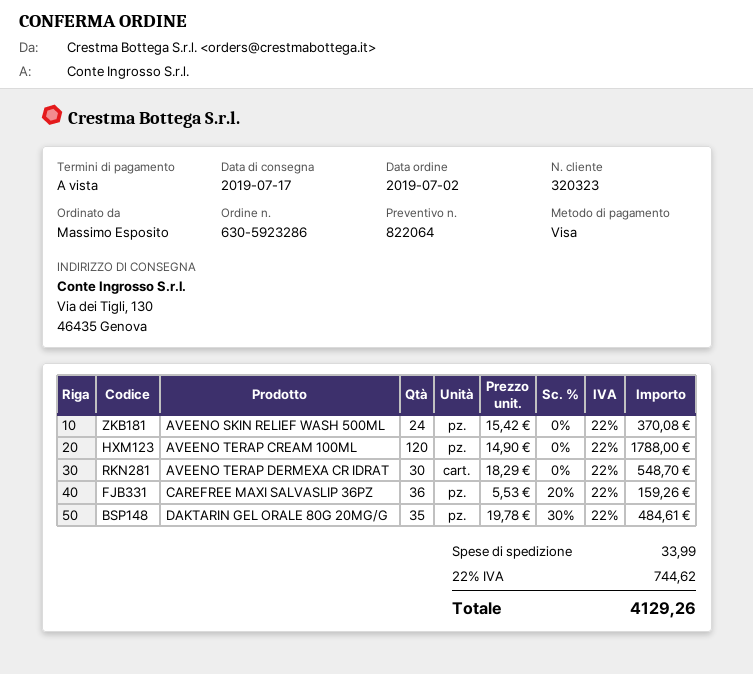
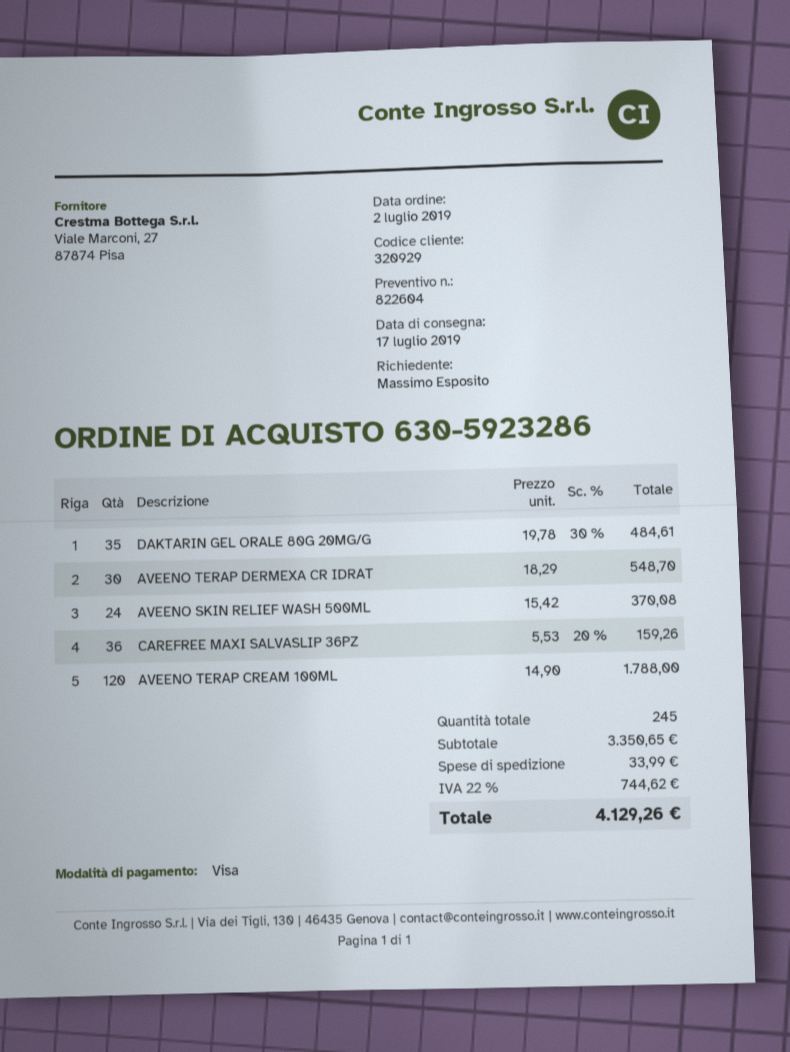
quote number: 822064 -> 822604
customer number: 320323 -> 320929

